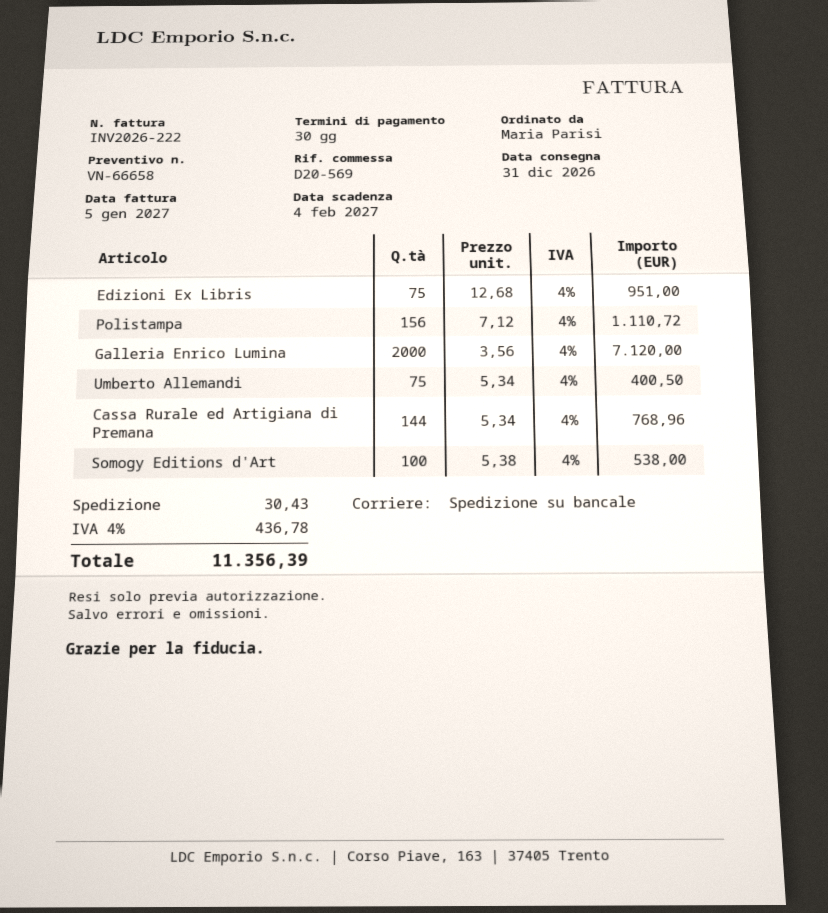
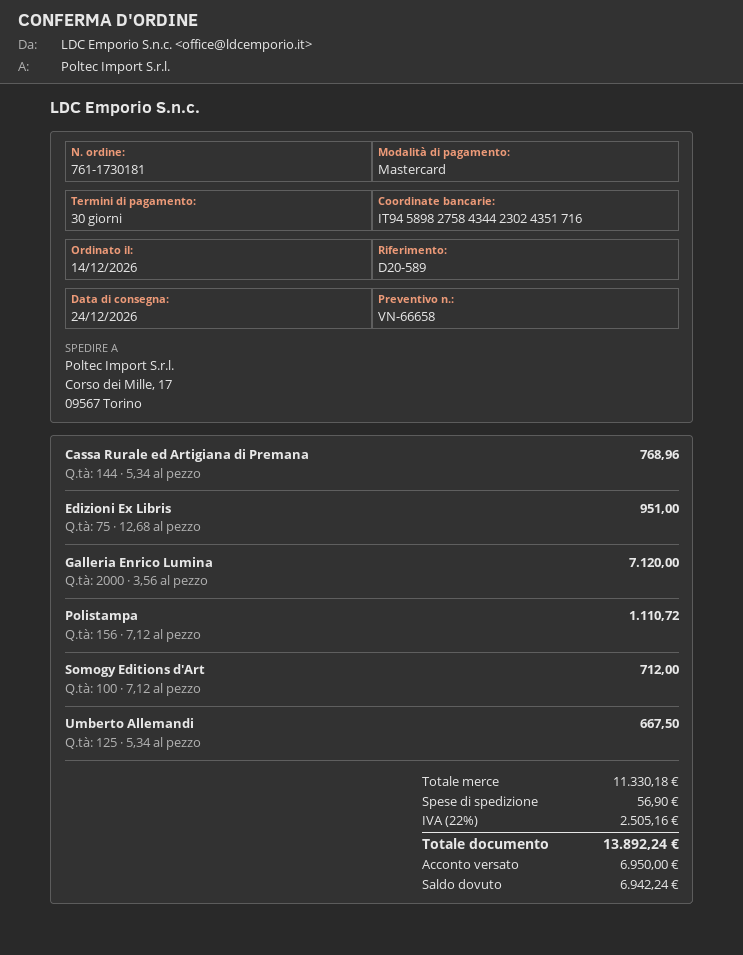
delivery date: 2026-12-31 -> 2026-12-24
reference: D20-569 -> D20-589
Umberto Allemandi: 75 x 5.34 = 400.50 -> 125 x 5.34 = 667.50
Somogy Editions d'Art: 100 x 5.38 = 538.00 -> 100 x 7.12 = 712.00
shipping: 30.43 -> 56.90
tax: 4% = 436.78 -> 22% = 2505.16
total: 11356.39 -> 13892.24

